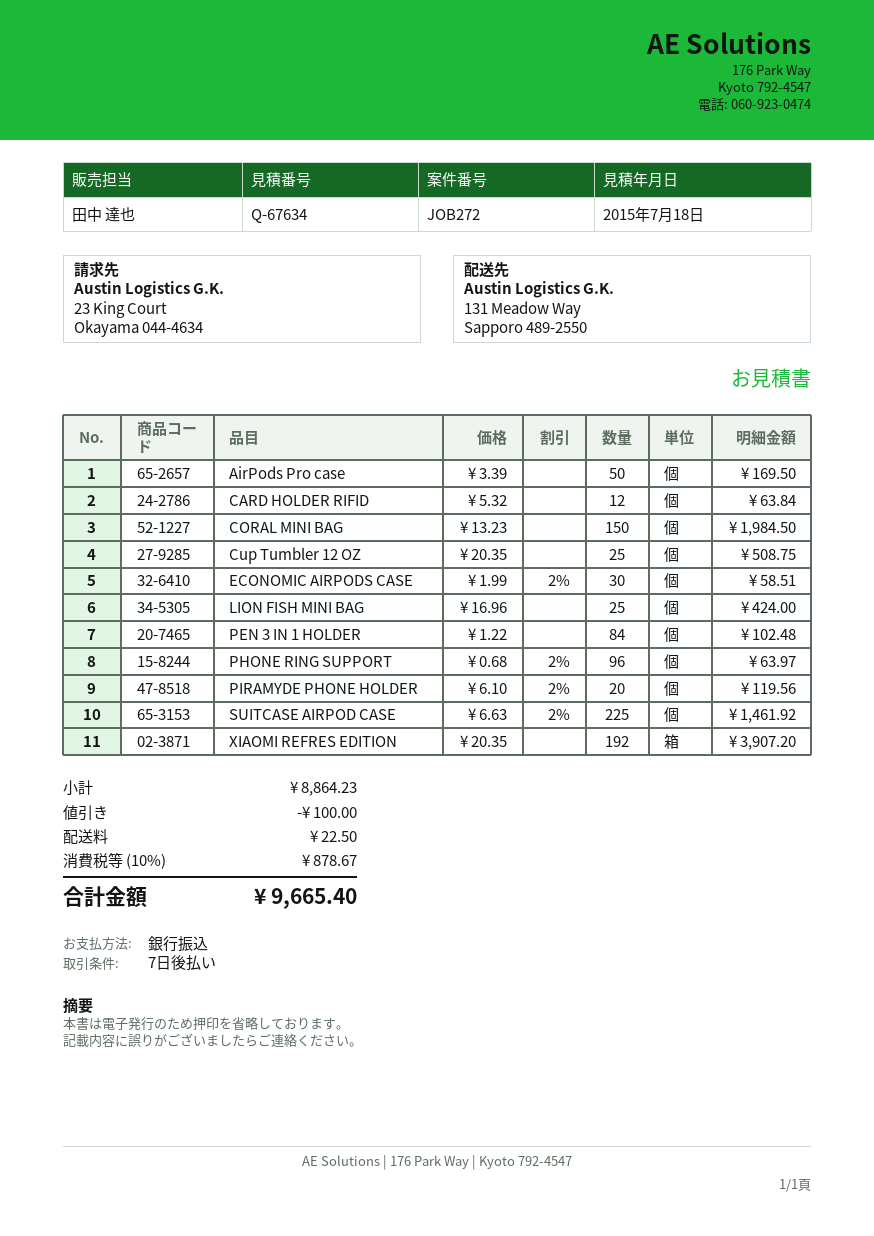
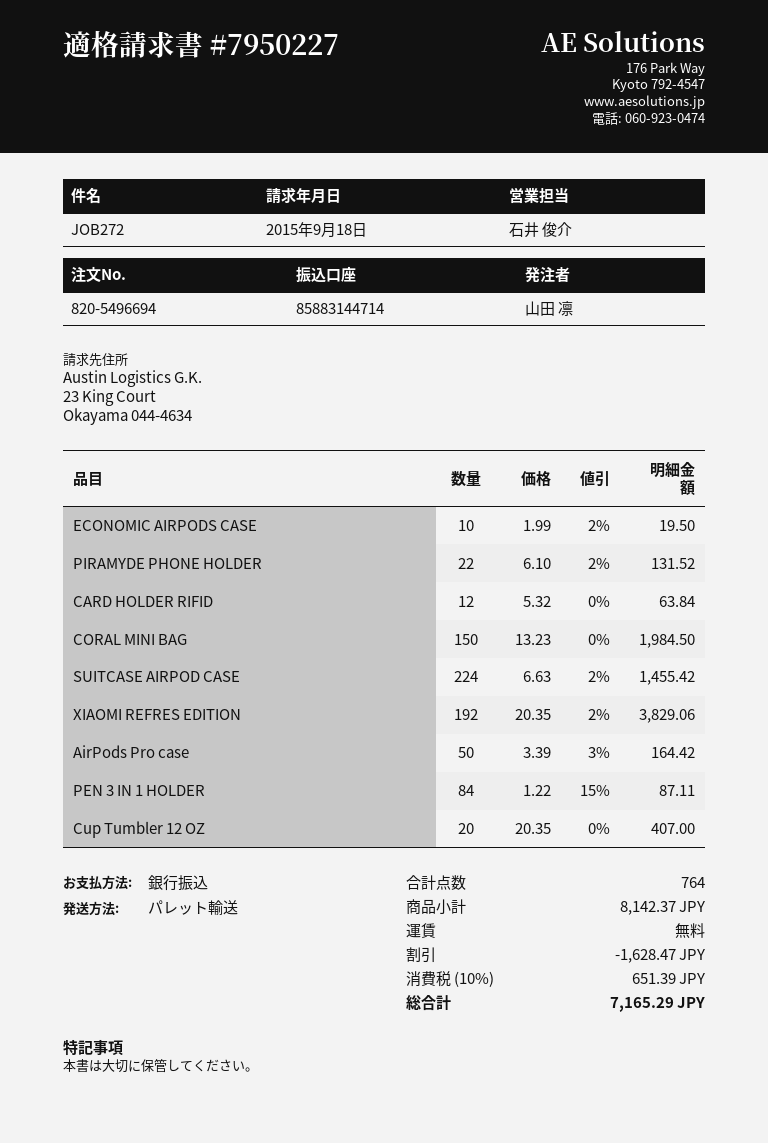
sales rep: 田中 達也 -> 石井 俊介
AirPods Pro case: 50 x 3.39 = 169.50 -> 50 x 3.39 - 3% = 164.42
Cup Tumbler 12 OZ: 25 x 20.35 = 508.75 -> 20 x 20.35 = 407.00
ECONOMIC AIRPODS CASE: 30 x 1.99 - 2% = 58.51 -> 10 x 1.99 - 2% = 19.50
LION FISH MINI BAG: 25 x 16.96 = 424.00 -> none
PEN 3 IN 1 HOLDER: 84 x 1.22 = 102.48 -> 84 x 1.22 - 15% = 87.11
PHONE RING SUPPORT: 96 x 0.68 - 2% = 63.97 -> none
PIRAMYDE PHONE HOLDER: 20 x 6.10 - 2% = 119.56 -> 22 x 6.10 - 2% = 131.52
SUITCASE AIRPOD CASE: 225 x 6.63 - 2% = 1461.92 -> 224 x 6.63 - 2% = 1455.42
XIAOMI REFRES EDITION: 192 x 20.35 = 3907.20 -> 192 x 20.35 - 2% = 3829.06
subtotal: 8864.23 -> 8142.37
discount: 100.00 -> 1628.47
shipping: 22.50 -> 0.00
tax: 10% = 878.67 -> 10% = 651.39
total: 9665.40 -> 7165.29

